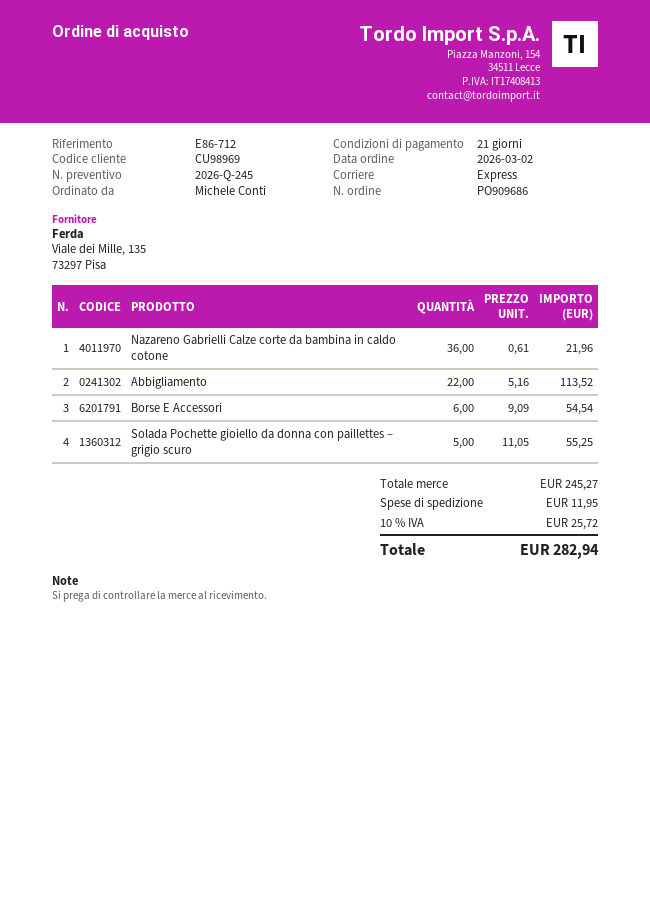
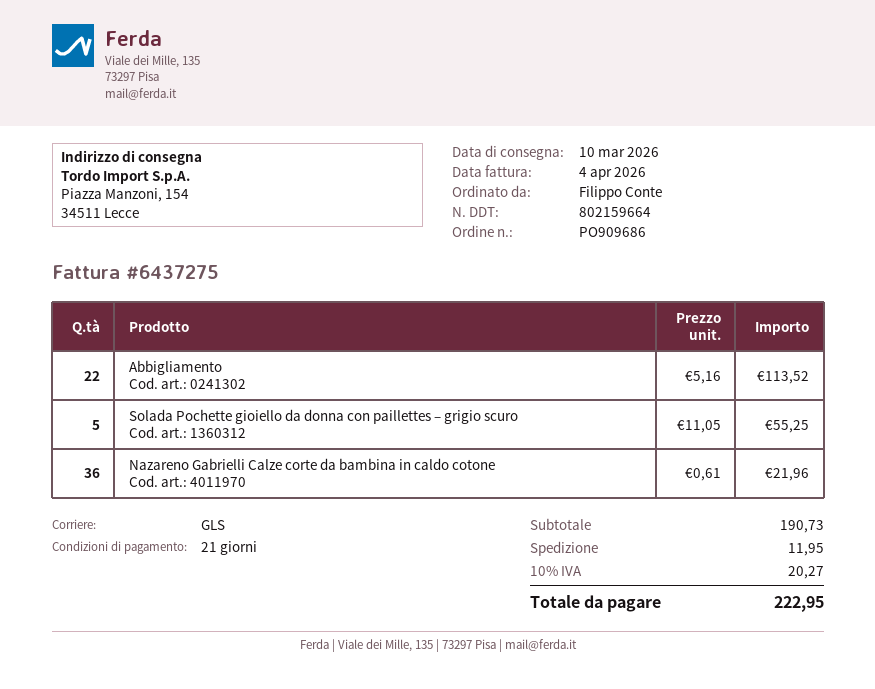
ordered by: Michele Conti -> Filippo Conte
shipping method: express -> GLS
Borse E Accessori: 6 x 9.09 = 54.54 -> none
subtotal: 245.27 -> 190.73
tax: 10% = 25.72 -> 10% = 20.27
total: 282.94 -> 222.95

